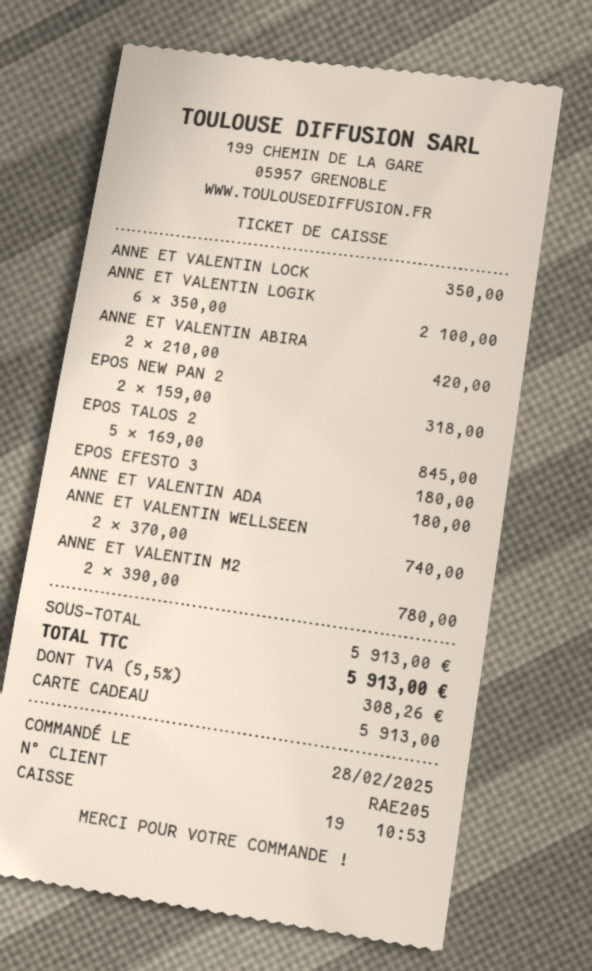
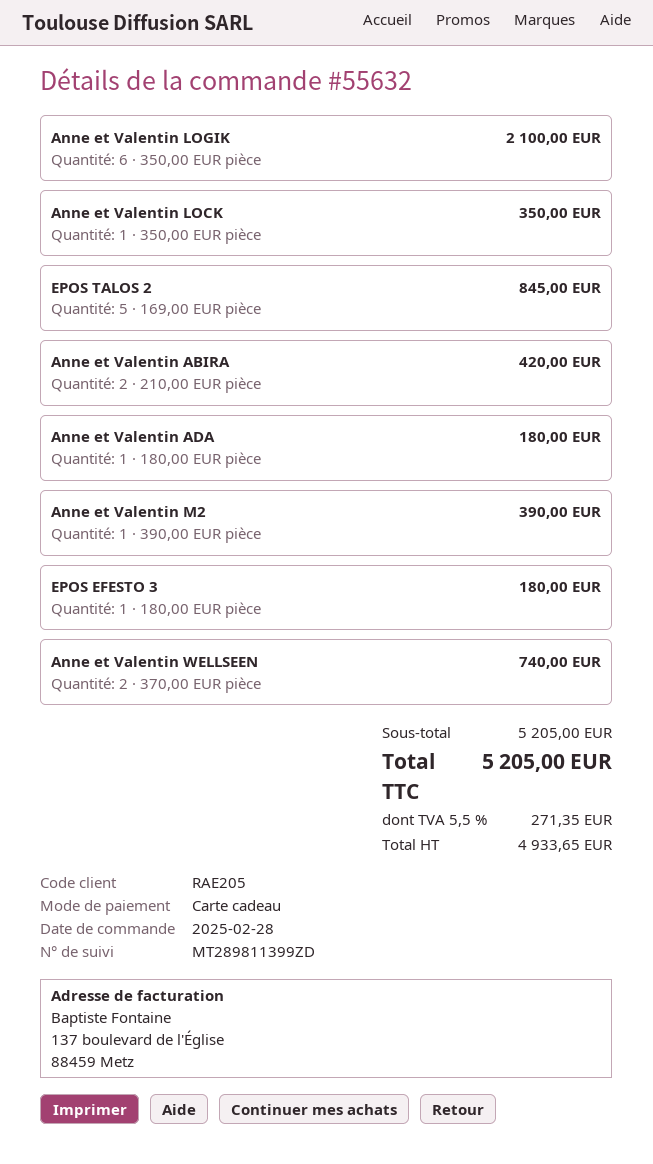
EPOS NEW PAN 2: 2 x 159.00 = 318.00 -> none
ANNE ET VALENTIN M2: 2 x 390.00 = 780.00 -> 1 x 390.00 = 390.00
subtotal: 5913.00 -> 5205.00
tax: 5.5% = 308.26 -> 5.5% = 271.35
total: 5913.00 -> 5205.00

